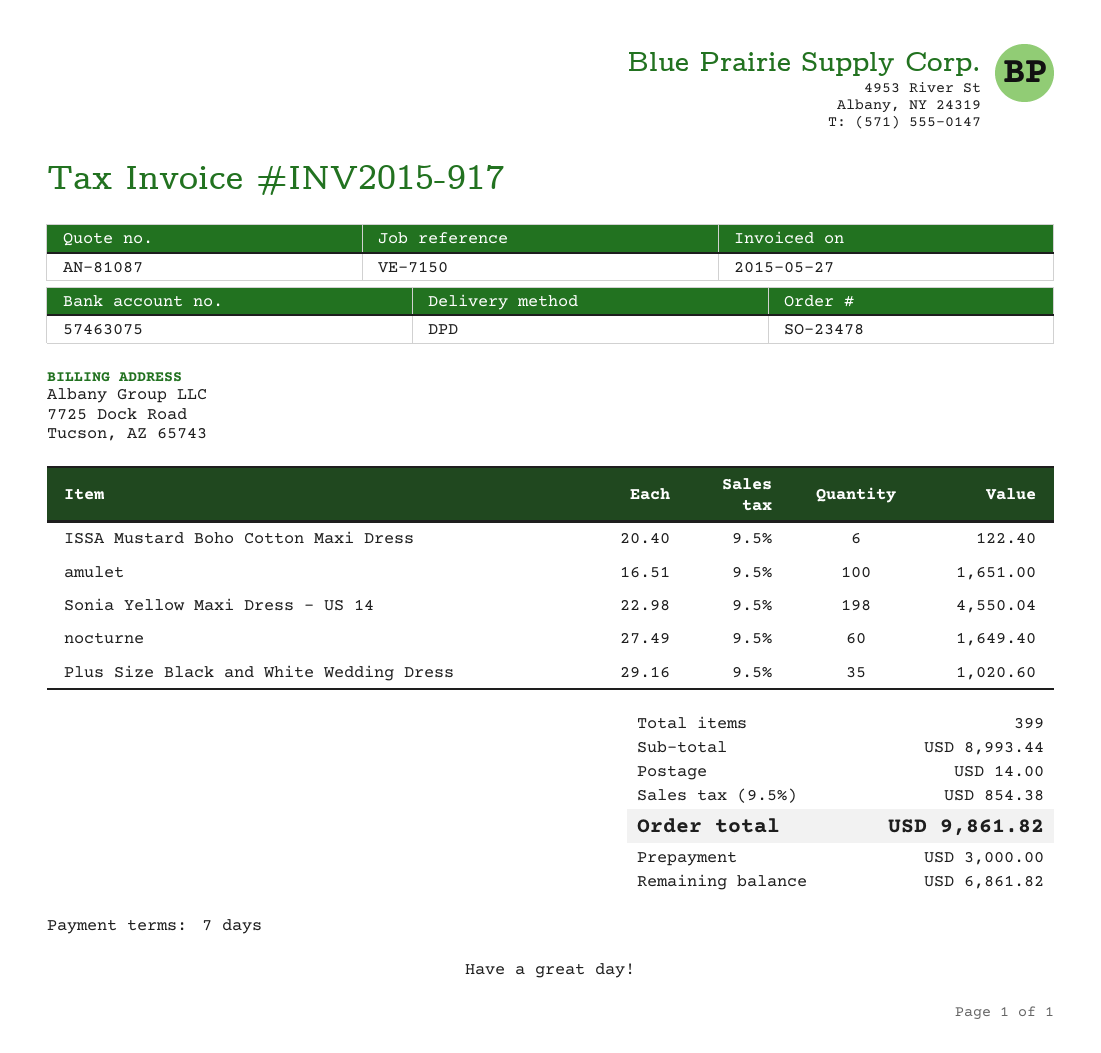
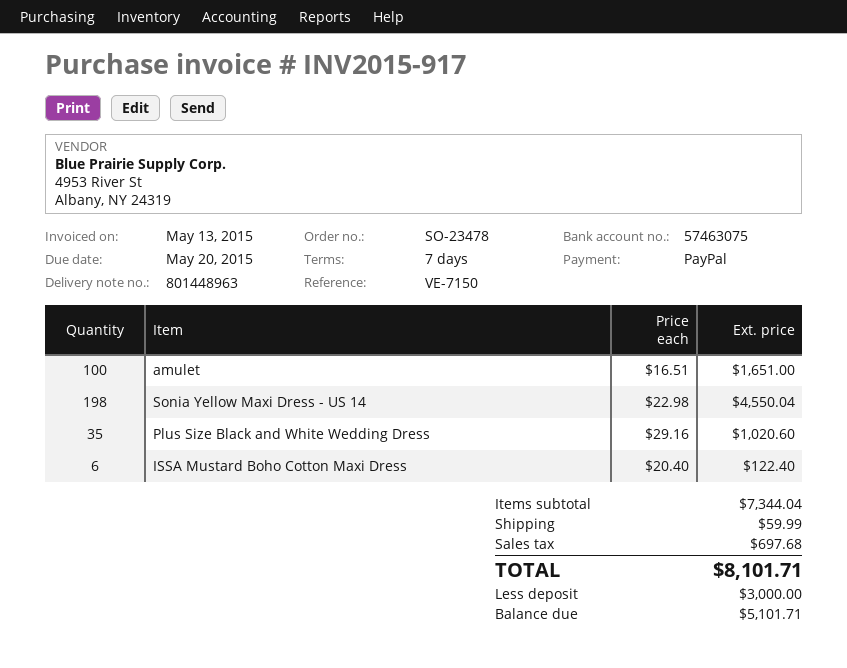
invoice date: 2015-05-27 -> 2015-05-13
nocturne: 60 x 27.49 = 1649.40 -> none
subtotal: 8993.44 -> 7344.04
shipping: 14.00 -> 59.99
tax: 854.38 -> 697.68
total: 9861.82 -> 8101.71
balance: 6861.82 -> 5101.71

